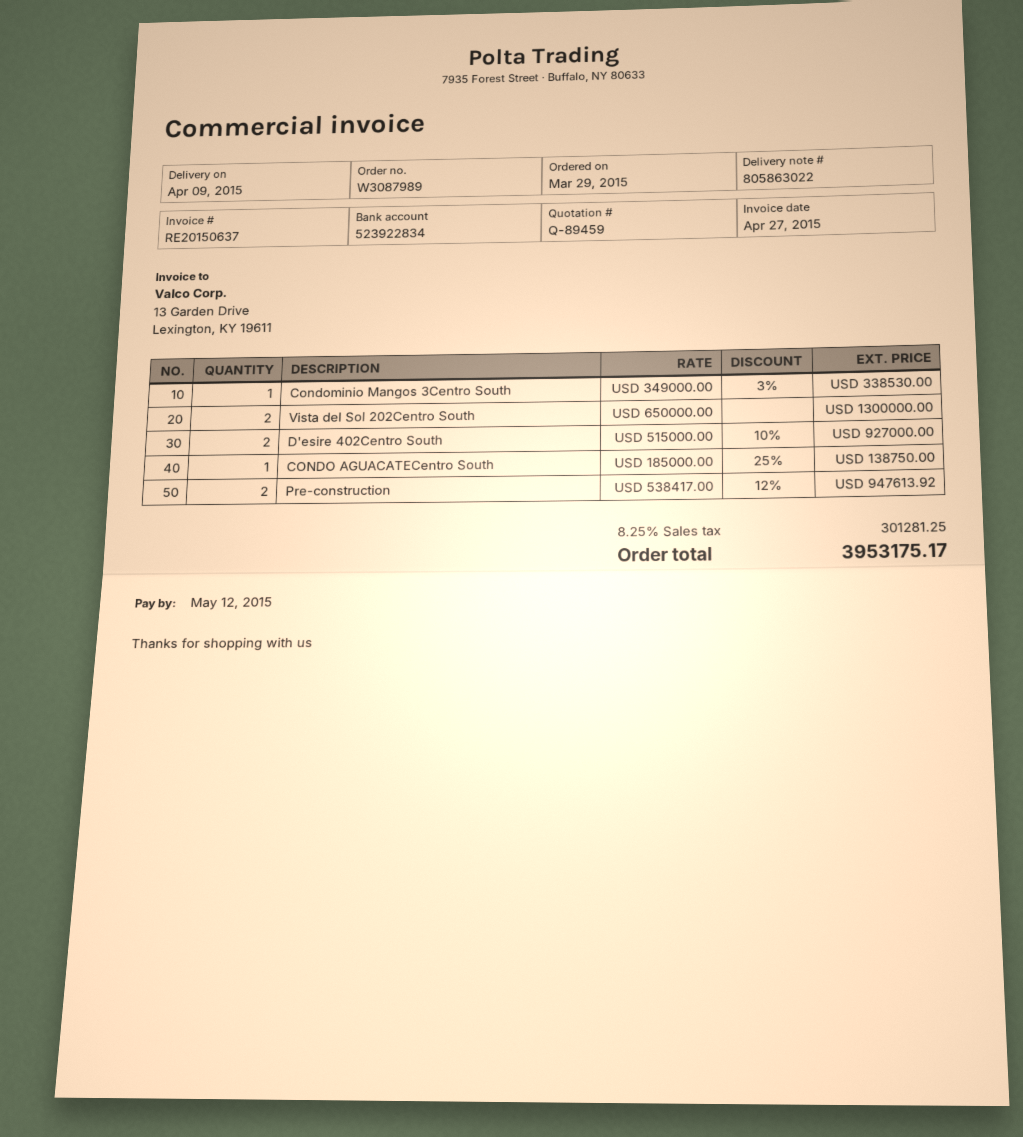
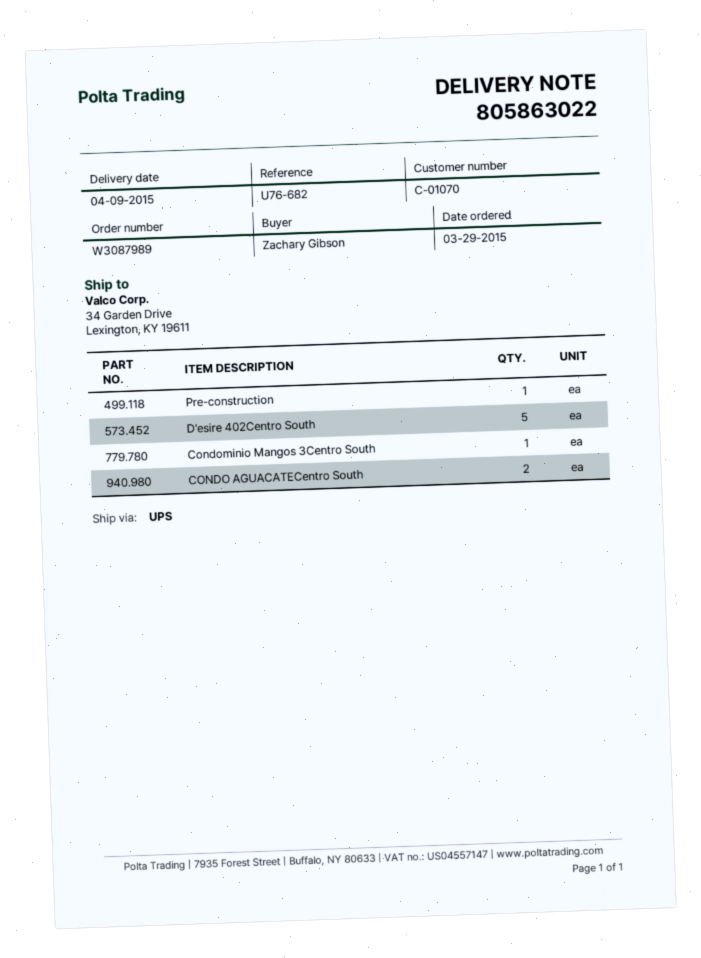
Vista del Sol 202Centro South: 2 -> none
D'esire 402Centro South: 2 -> 5
CONDO AGUACATECentro South: 1 -> 2
Pre-construction: 2 -> 1

